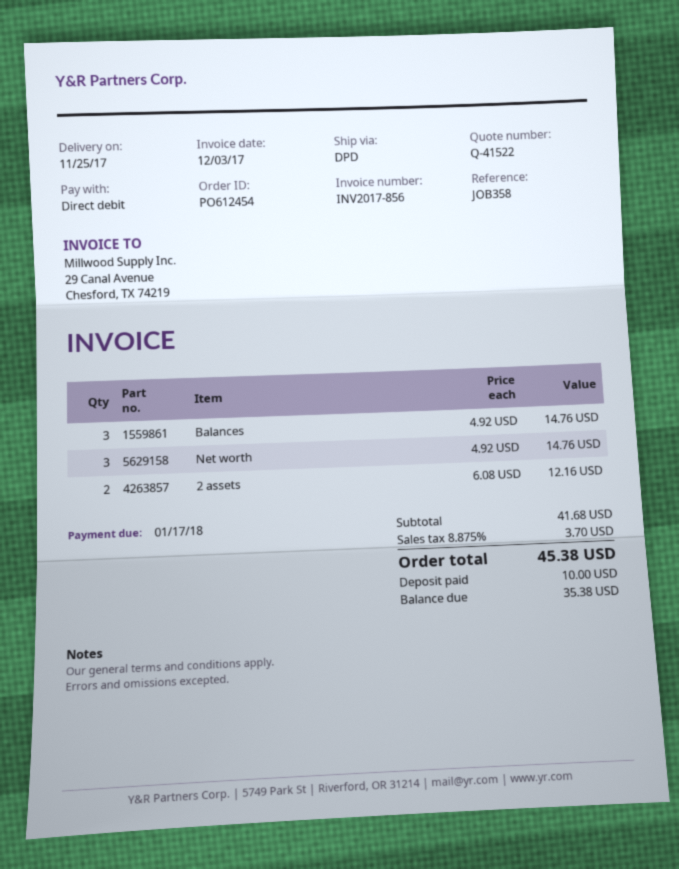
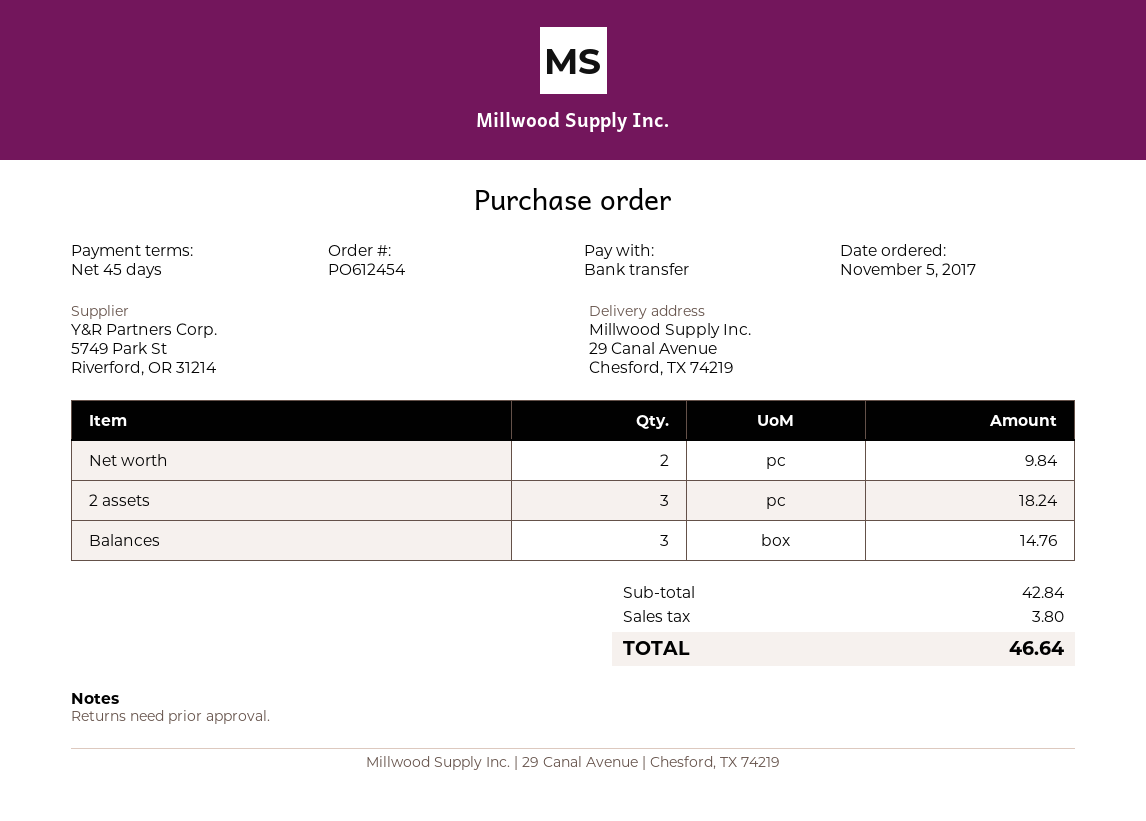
payment method: direct debit -> bank transfer
Net worth: 3 for 14.76 -> 2 for 9.84
2 assets: 2 for 12.16 -> 3 for 18.24
subtotal: 41.68 -> 42.84
tax: 3.70 -> 3.80
total: 45.38 -> 46.64

